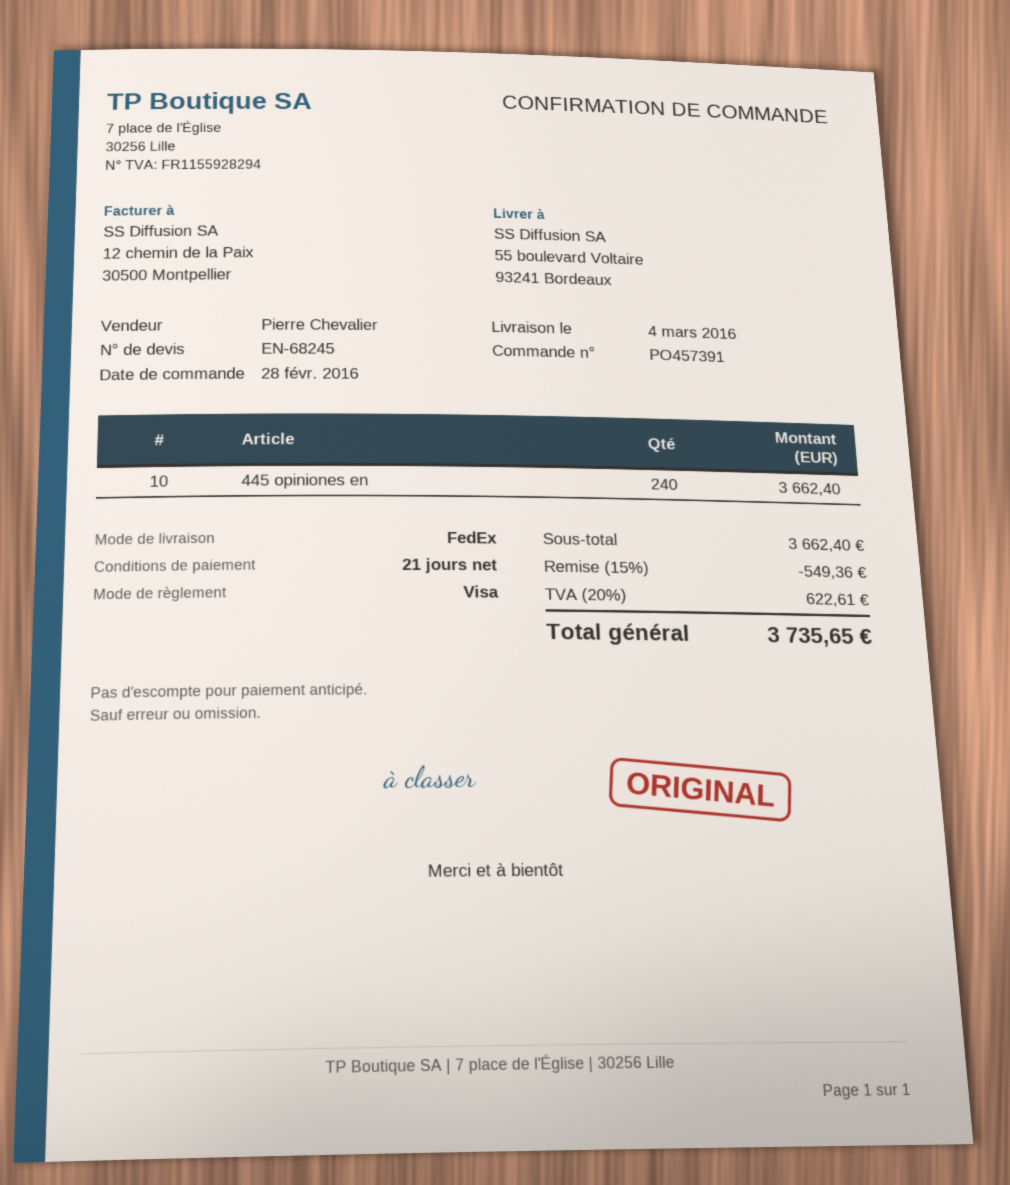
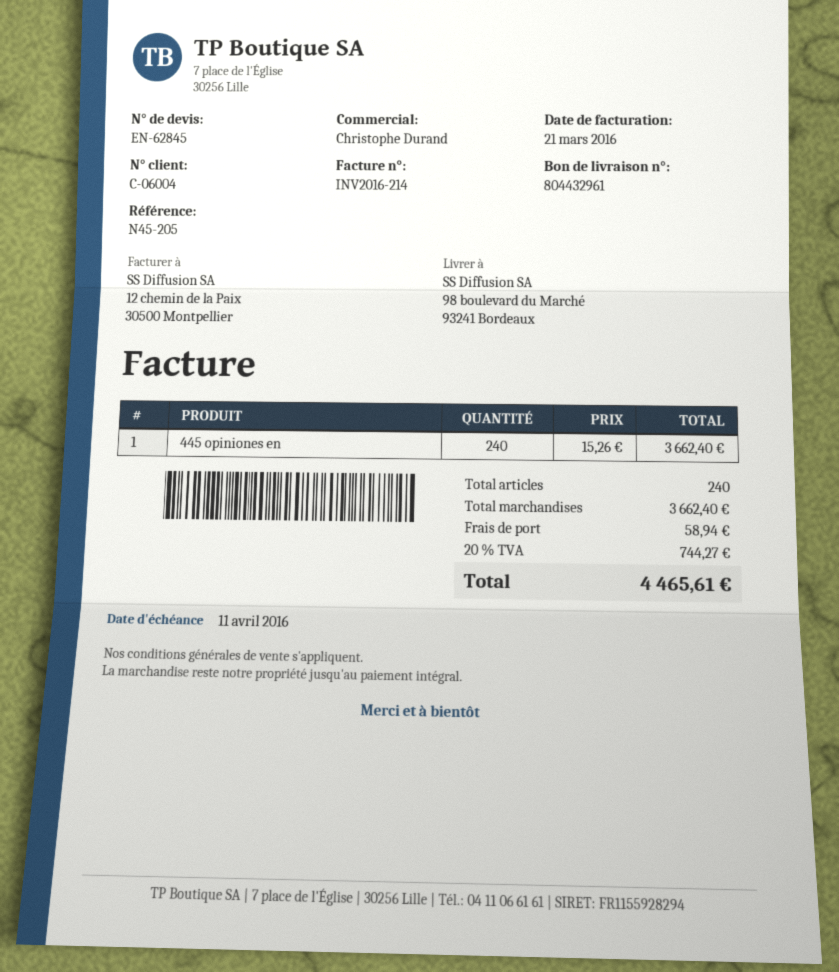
quote number: EN-68245 -> EN-62845
sales rep: Pierre Chevalier -> Christophe Durand
ship to: 55 boulevard Voltaire, 93241 Bordeaux -> 98 boulevard du Marché, 93241 Bordeaux
discount: 15% = 549.36 -> none
shipping: none -> 58.94
tax: 20% = 622.61 -> 20% = 744.27
total: 3735.65 -> 4465.61

